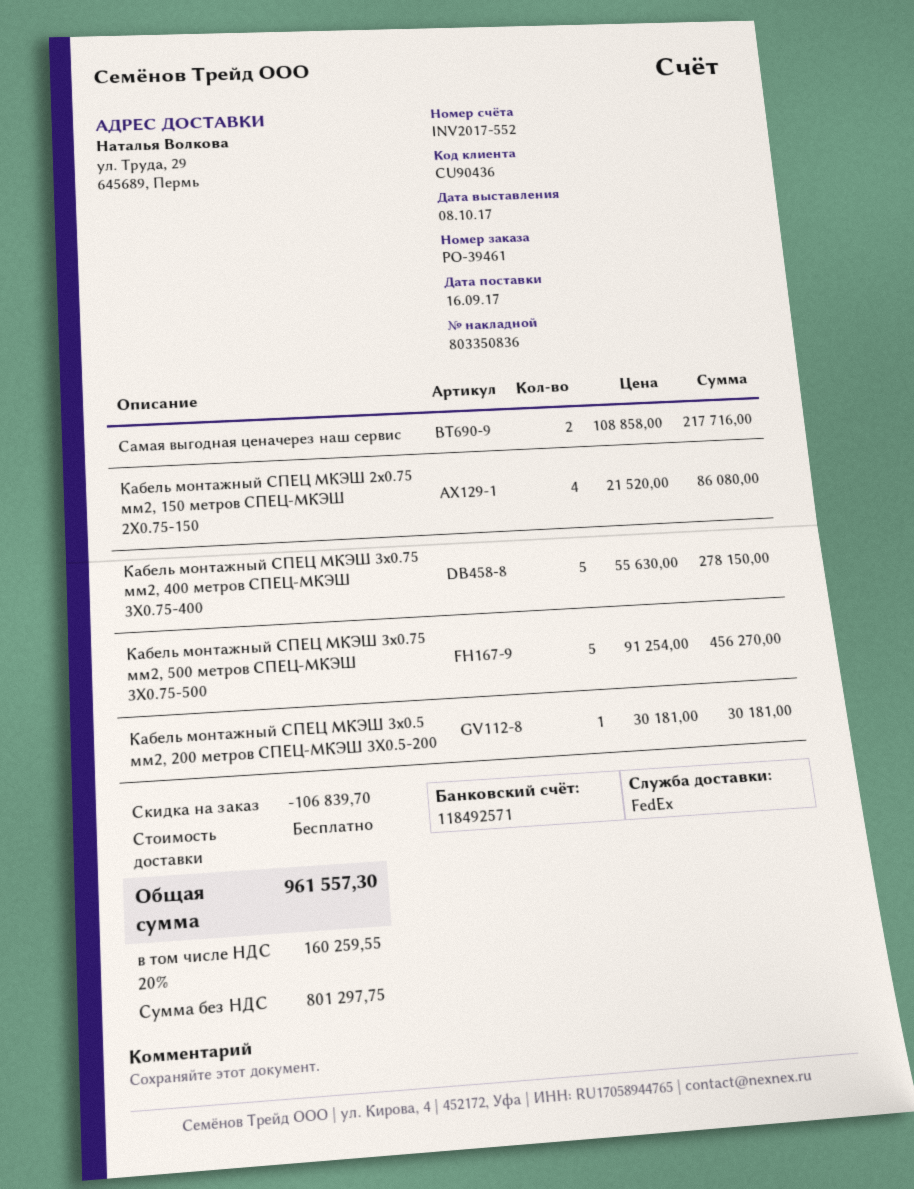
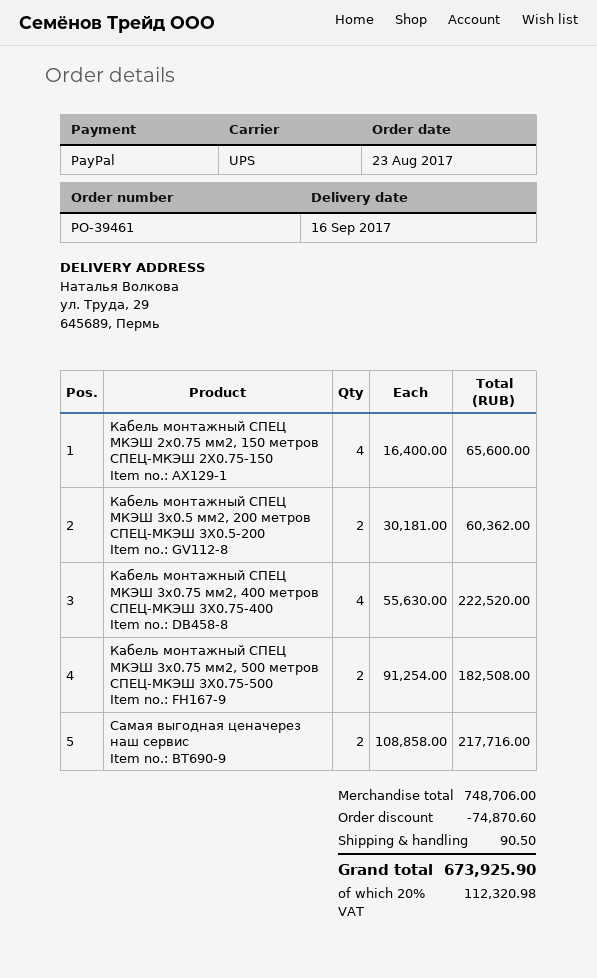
shipping method: FedEx -> UPS
Кабель монтажный СПЕЦ МКЭШ 2x0.75 мм2, 150 метров СПЕЦ-МКЭШ 2X0.75-150: 4 x 21520.00 = 86080.00 -> 4 x 16400.00 = 65600.00
Кабель монтажный СПЕЦ МКЭШ 3x0.75 мм2, 400 метров СПЕЦ-МКЭШ 3X0.75-400: 5 x 55630.00 = 278150.00 -> 4 x 55630.00 = 222520.00
Кабель монтажный СПЕЦ МКЭШ 3x0.75 мм2, 500 метров СПЕЦ-МКЭШ 3X0.75-500: 5 x 91254.00 = 456270.00 -> 2 x 91254.00 = 182508.00
Кабель монтажный СПЕЦ МКЭШ 3x0.5 мм2, 200 метров СПЕЦ-МКЭШ 3X0.5-200: 1 x 30181.00 = 30181.00 -> 2 x 30181.00 = 60362.00
discount: 106839.70 -> 74870.60
shipping: 0.00 -> 90.50
tax: 20% = 160259.55 -> 20% = 112320.98
total: 961557.30 -> 673925.90

